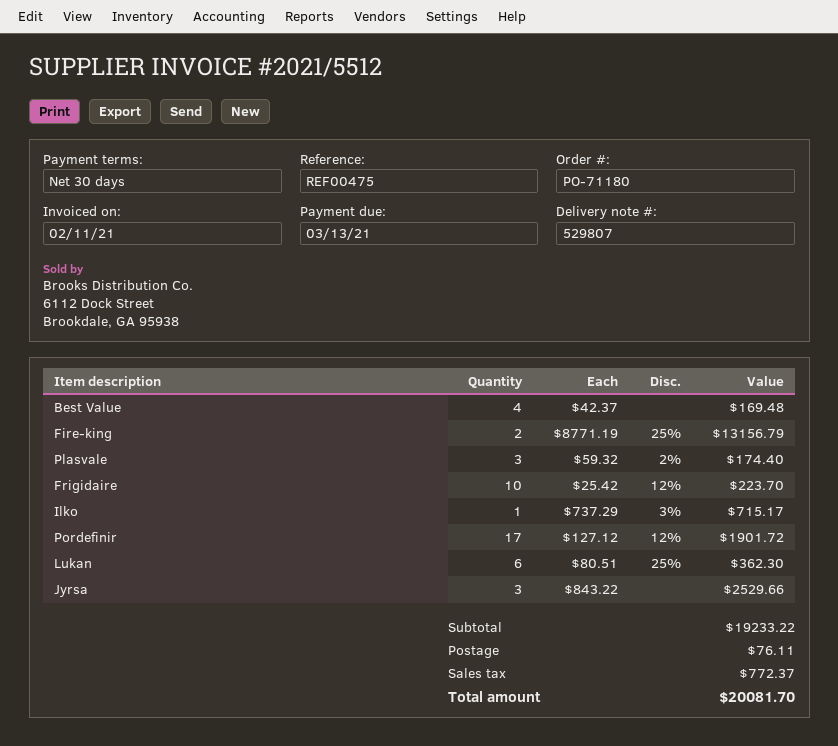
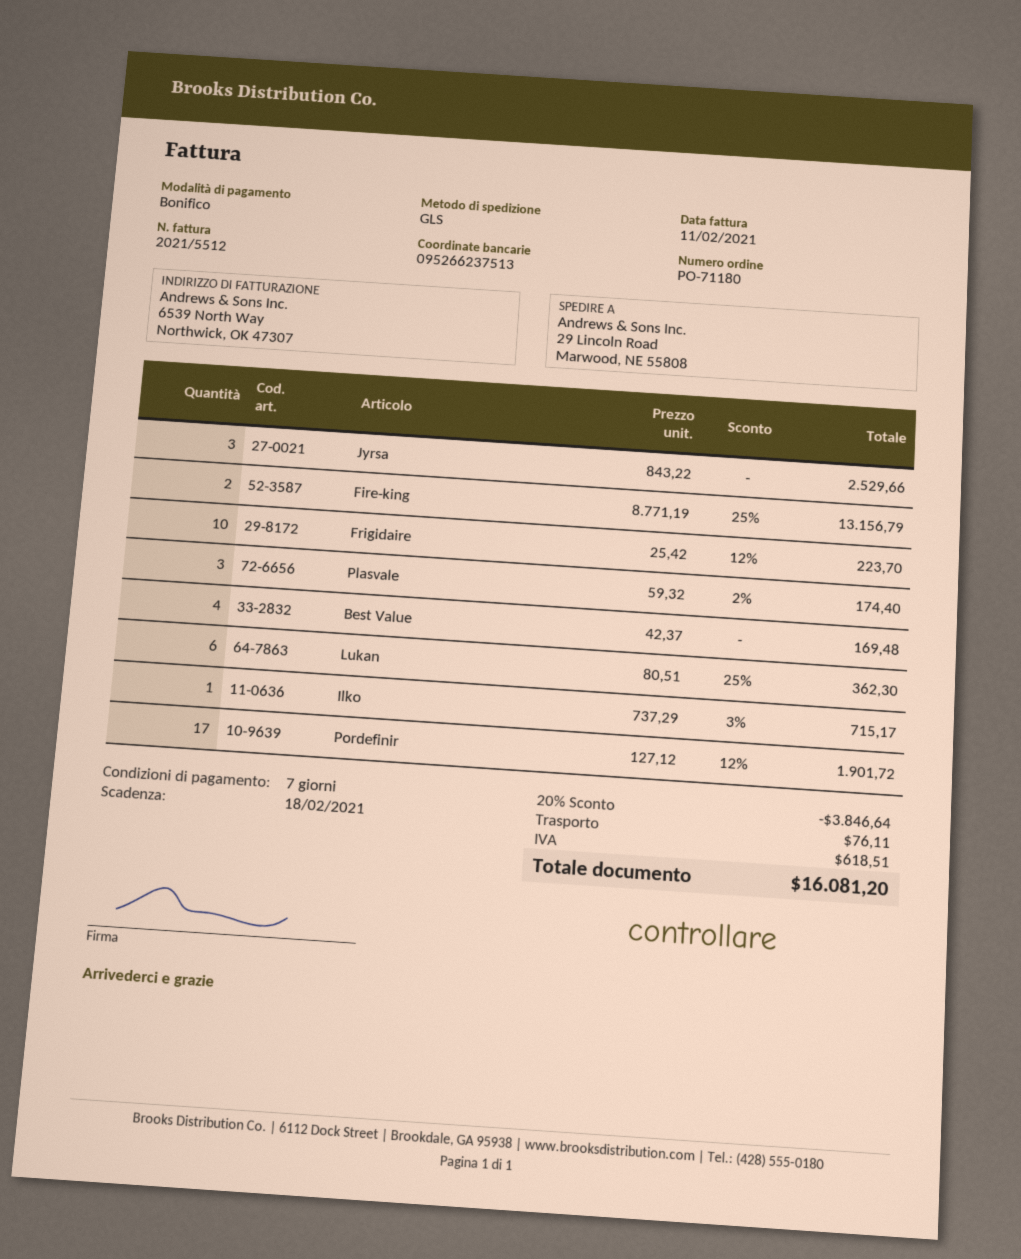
payment terms: 30 days -> 7 days
due date: 2021-03-13 -> 2021-02-18
discount: none -> 20% = 3846.64
tax: 772.37 -> 618.51
total: 20081.70 -> 16081.20

